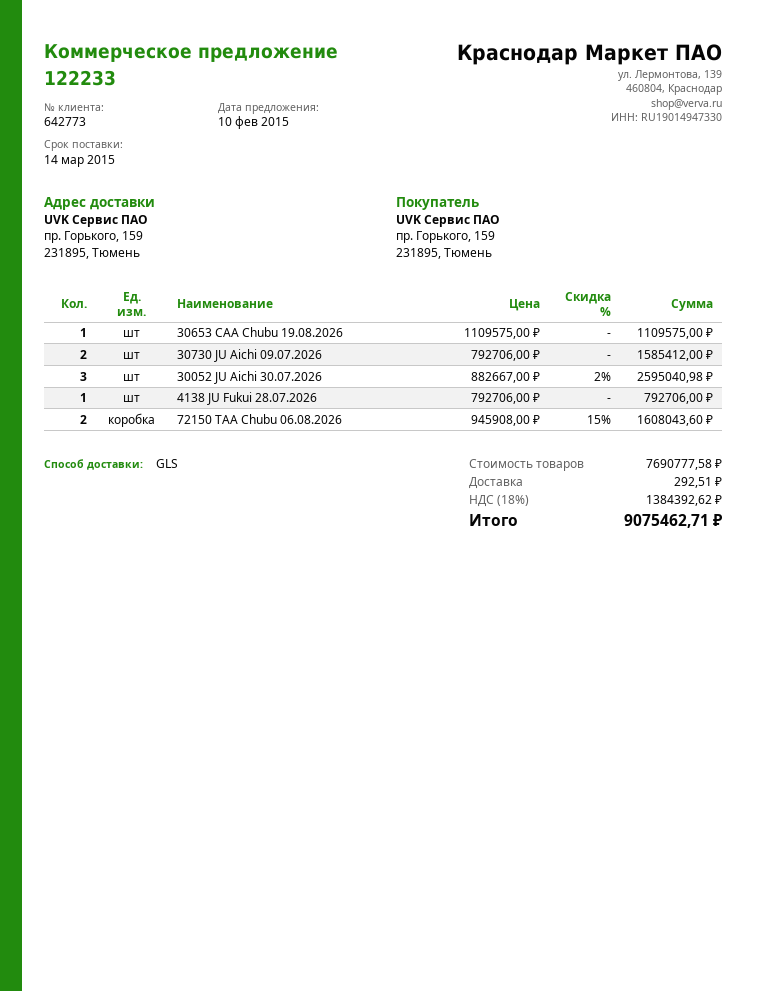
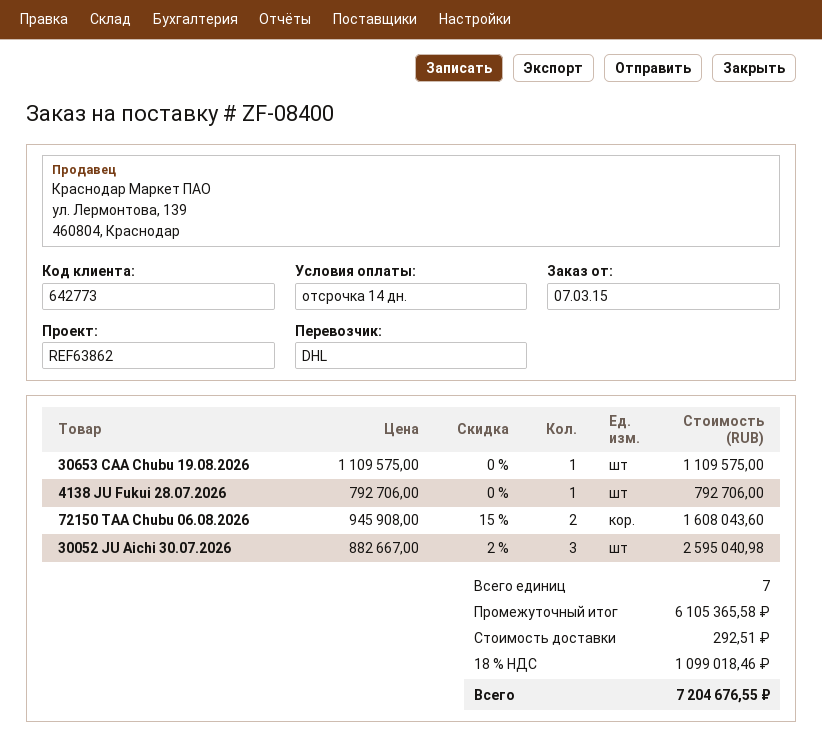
shipping method: GLS -> DHL
30730 JU Aichi 09.07.2026: 2 x 792706.00 = 1585412.00 -> none
subtotal: 7690777.58 -> 6105365.58
tax: 18% = 1384392.62 -> 18% = 1099018.46
total: 9075462.71 -> 7204676.55

